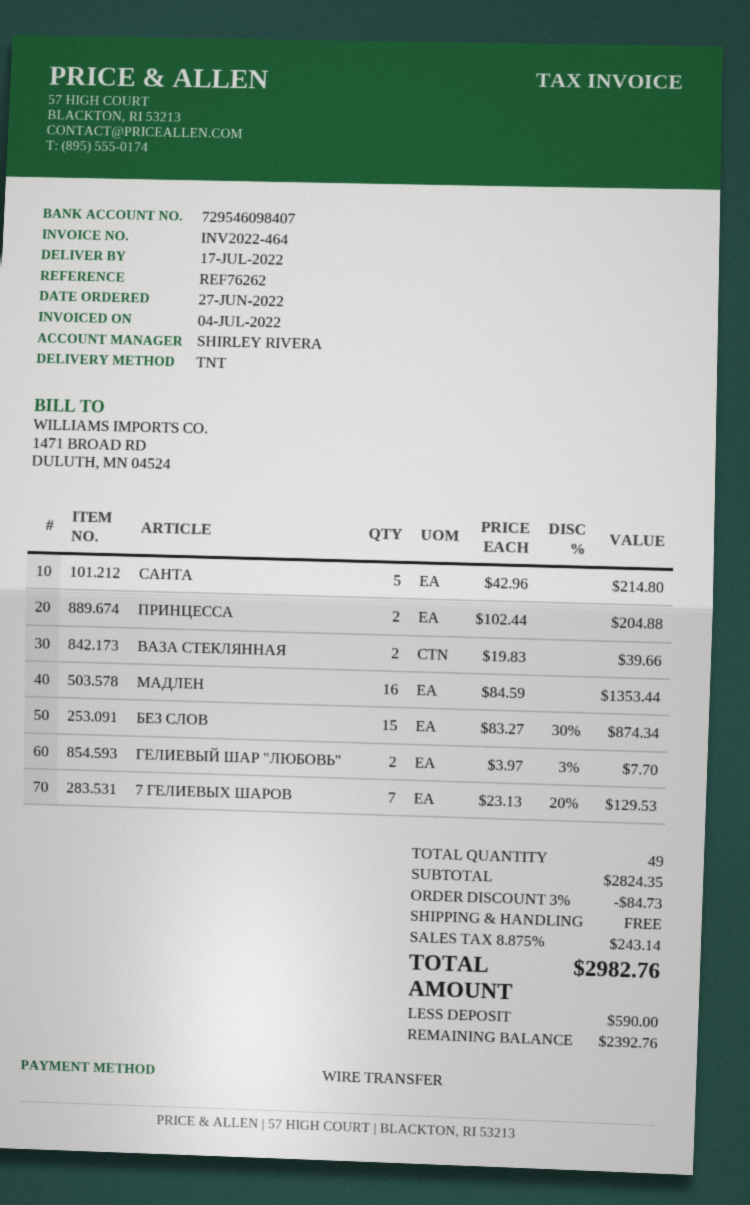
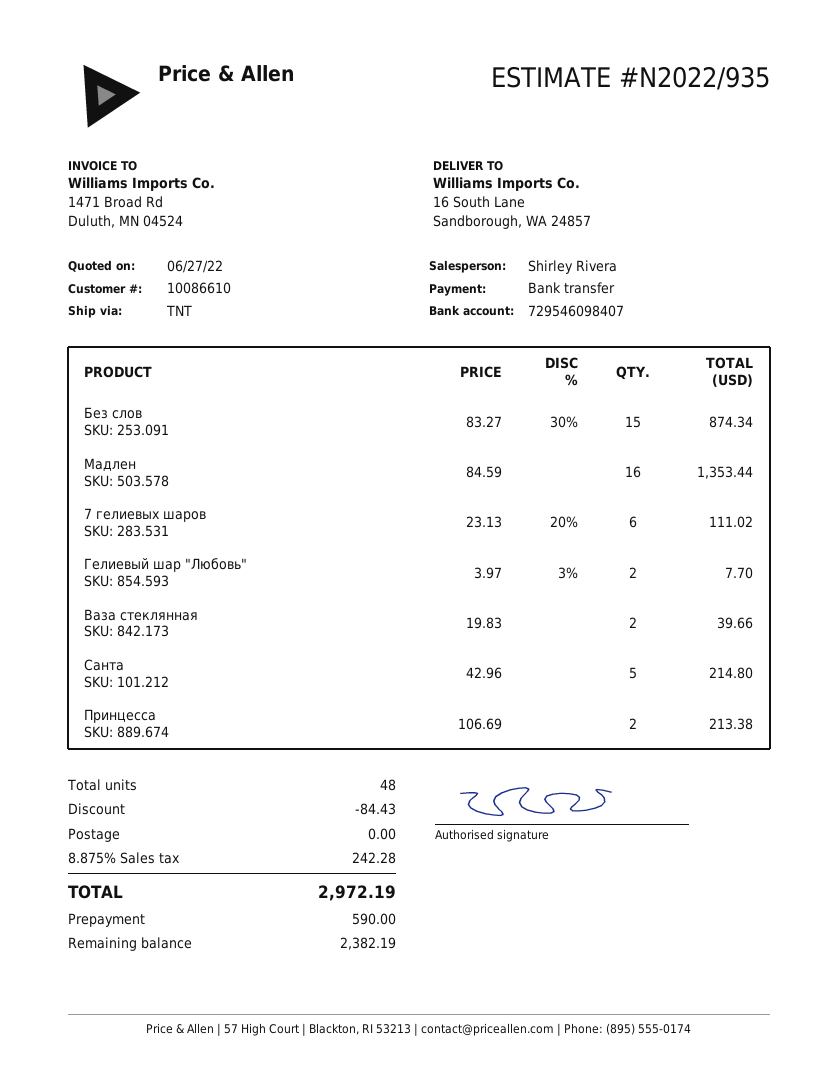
ПРИНЦЕССА: 2 x 102.44 = 204.88 -> 2 x 106.69 = 213.38
7 ГЕЛИЕВЫХ ШАРОВ: 7 x 23.13 - 20% = 129.53 -> 6 x 23.13 - 20% = 111.02
total quantity: 49 -> 48
discount: 84.73 -> 84.43
tax: 8.875% = 243.14 -> 8.875% = 242.28
total: 2982.76 -> 2972.19
balance: 2392.76 -> 2382.19

